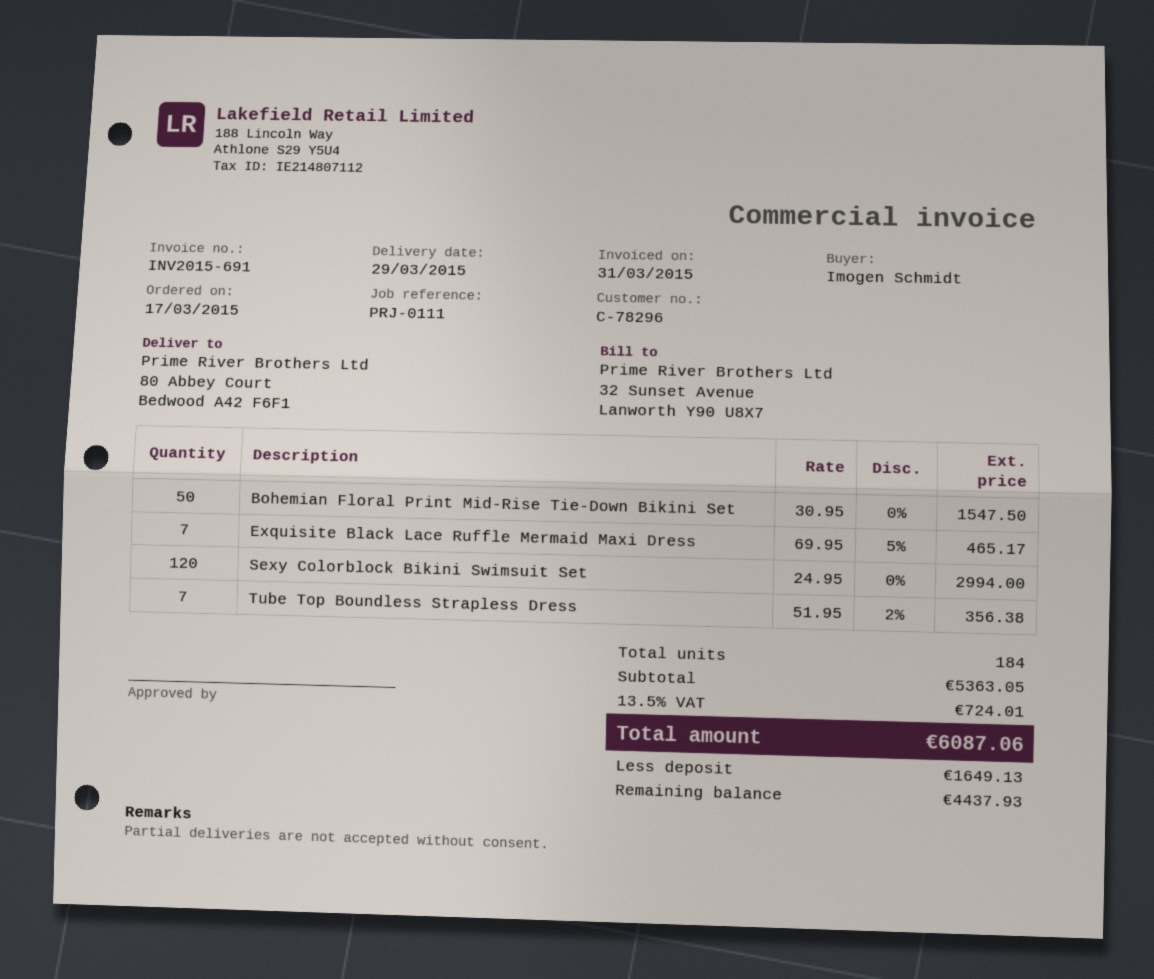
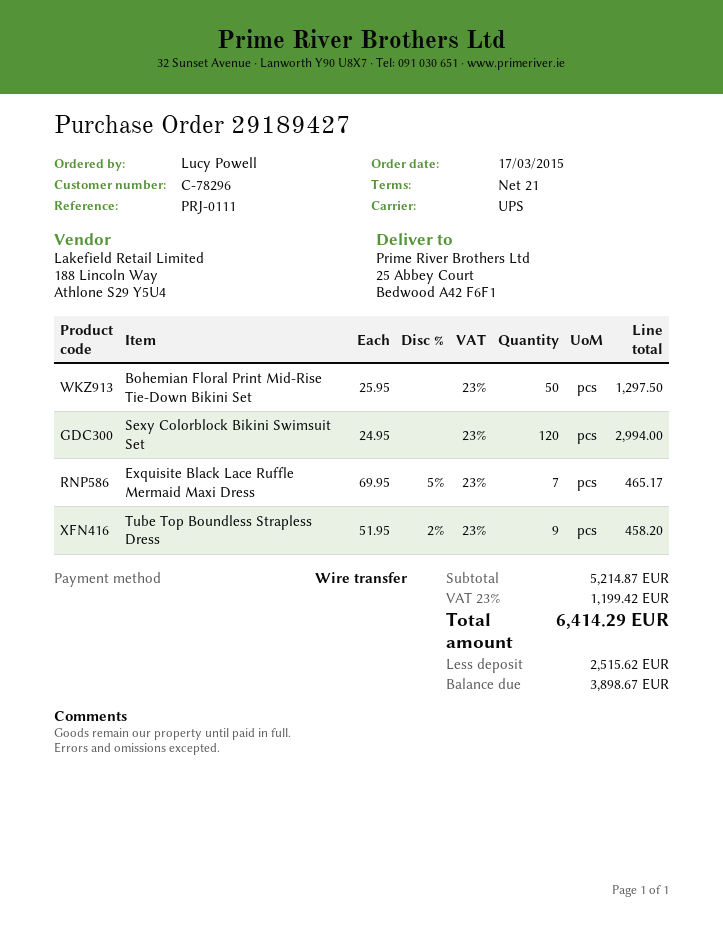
ordered by: Imogen Schmidt -> Lucy Powell
ship to: 80 Abbey Court, Bedwood A42 F6F1 -> 25 Abbey Court, Bedwood A42 F6F1
Bohemian Floral Print Mid-Rise Tie-Down Bikini Set: 50 x 30.95 = 1547.50 -> 50 x 25.95 = 1297.50
Tube Top Boundless Strapless Dress: 7 x 51.95 - 2% = 356.38 -> 9 x 51.95 - 2% = 458.20
subtotal: 5363.05 -> 5214.87
tax: 13.5% = 724.01 -> 23% = 1199.42
total: 6087.06 -> 6414.29
deposit: 1649.13 -> 2515.62
balance: 4437.93 -> 3898.67

